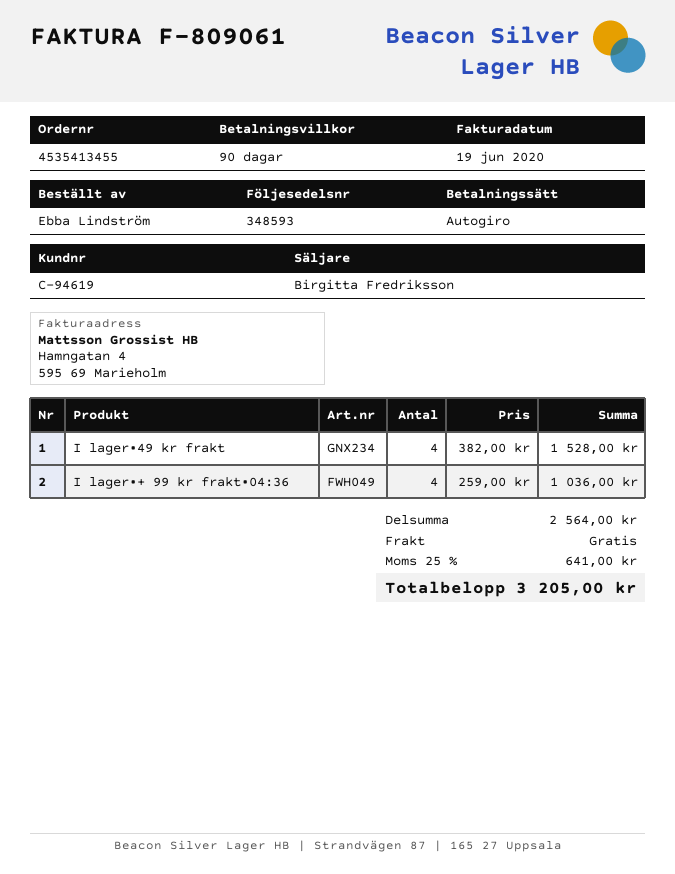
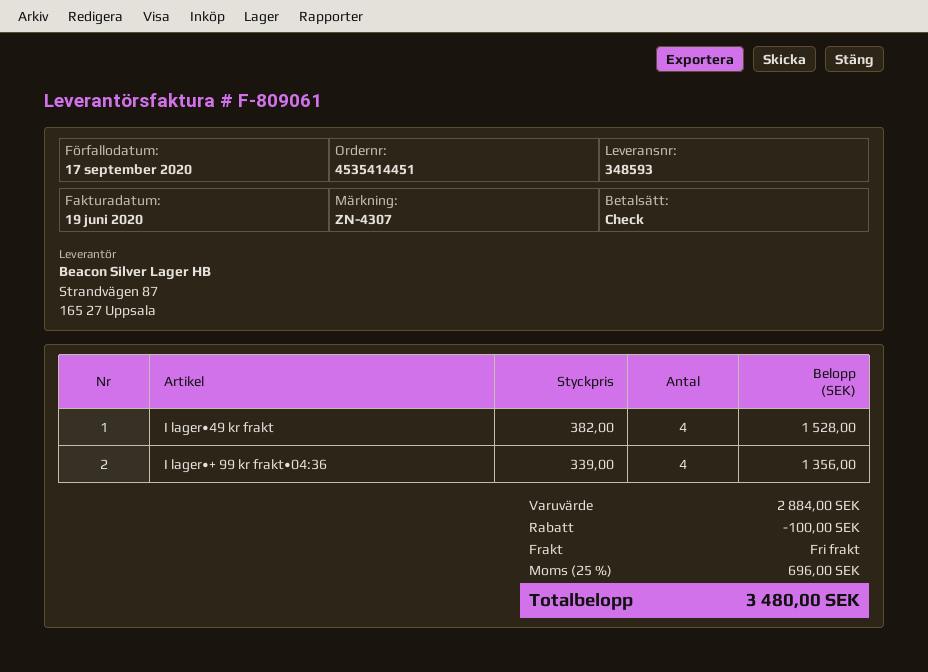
order number: 4535413455 -> 4535414451
payment method: direct debit -> cheque
I lager•+ 99 kr frakt•04:36: 4 x 259.00 = 1036.00 -> 4 x 339.00 = 1356.00
subtotal: 2564.00 -> 2884.00
discount: none -> 100.00
tax: 25% = 641.00 -> 25% = 696.00
total: 3205.00 -> 3480.00

